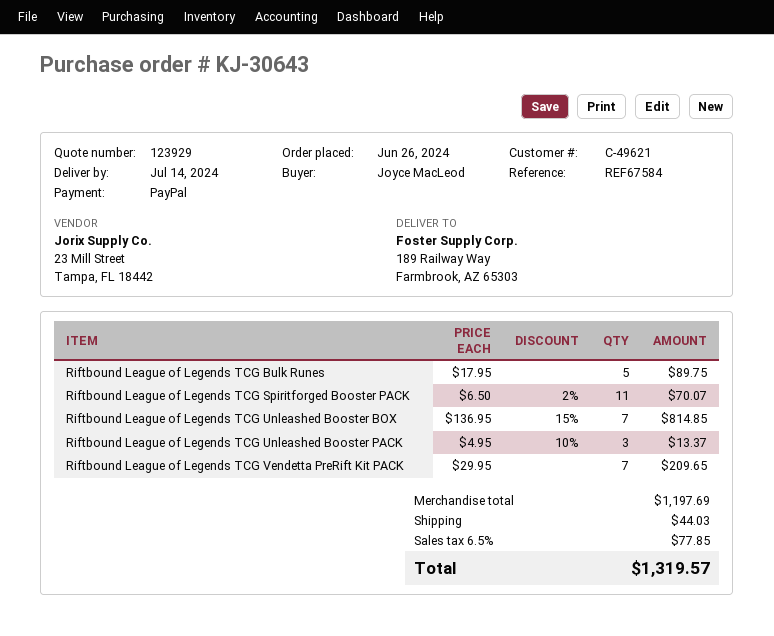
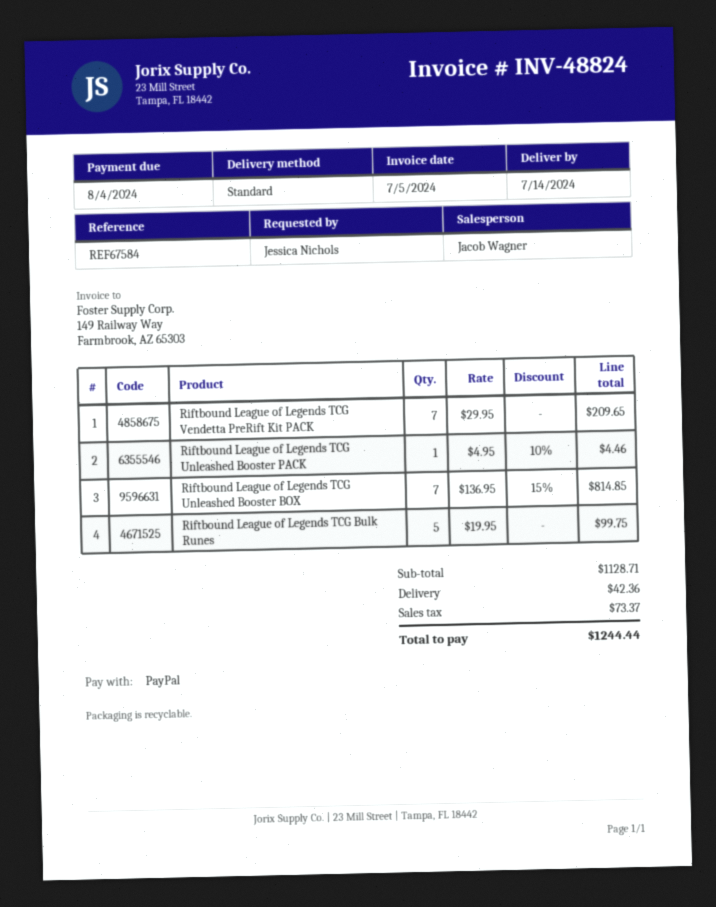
ordered by: Joyce MacLeod -> Jessica Nichols
Riftbound League of Legends TCG Bulk Runes: 5 x 17.95 = 89.75 -> 5 x 19.95 = 99.75
Riftbound League of Legends TCG Spiritforged Booster PACK: 11 x 6.50 - 2% = 70.07 -> none
Riftbound League of Legends TCG Unleashed Booster PACK: 3 x 4.95 - 10% = 13.37 -> 1 x 4.95 - 10% = 4.46
subtotal: 1197.69 -> 1128.71
shipping: 44.03 -> 42.36
tax: 77.85 -> 73.37
total: 1319.57 -> 1244.44

